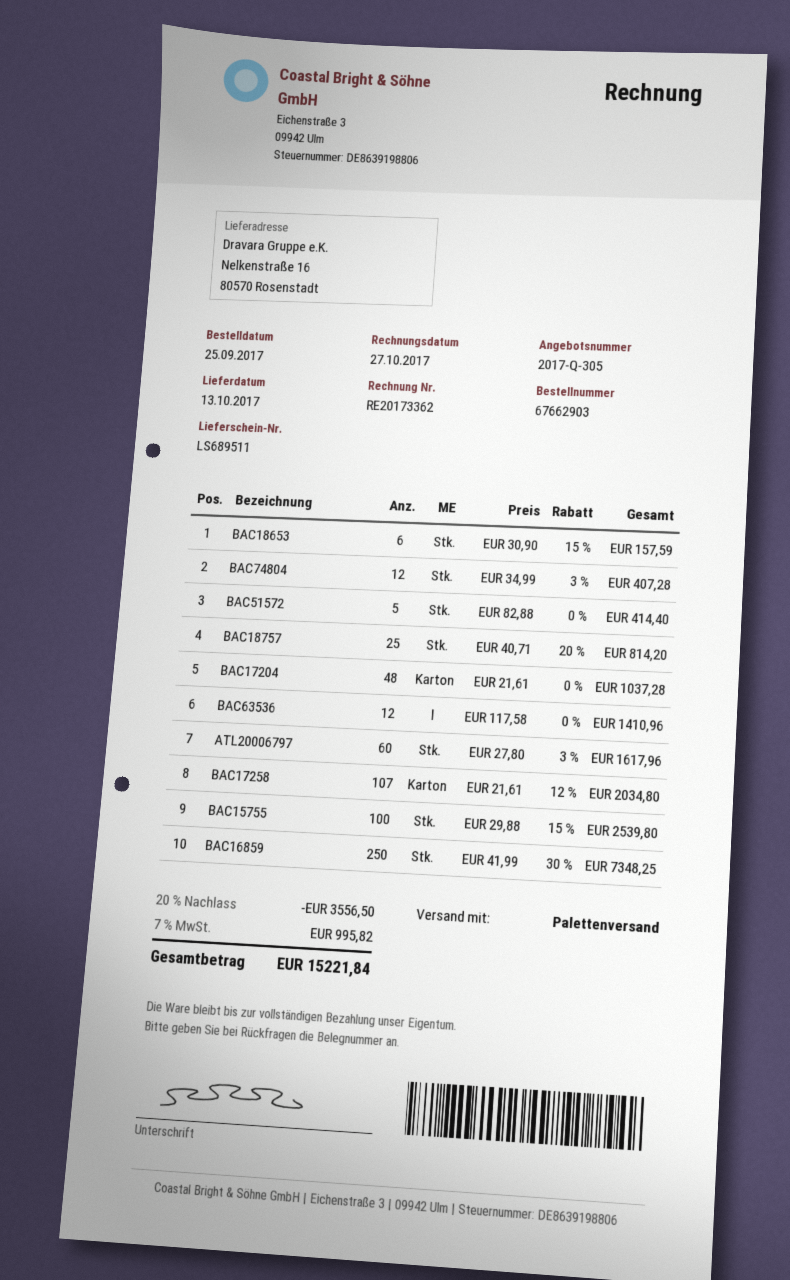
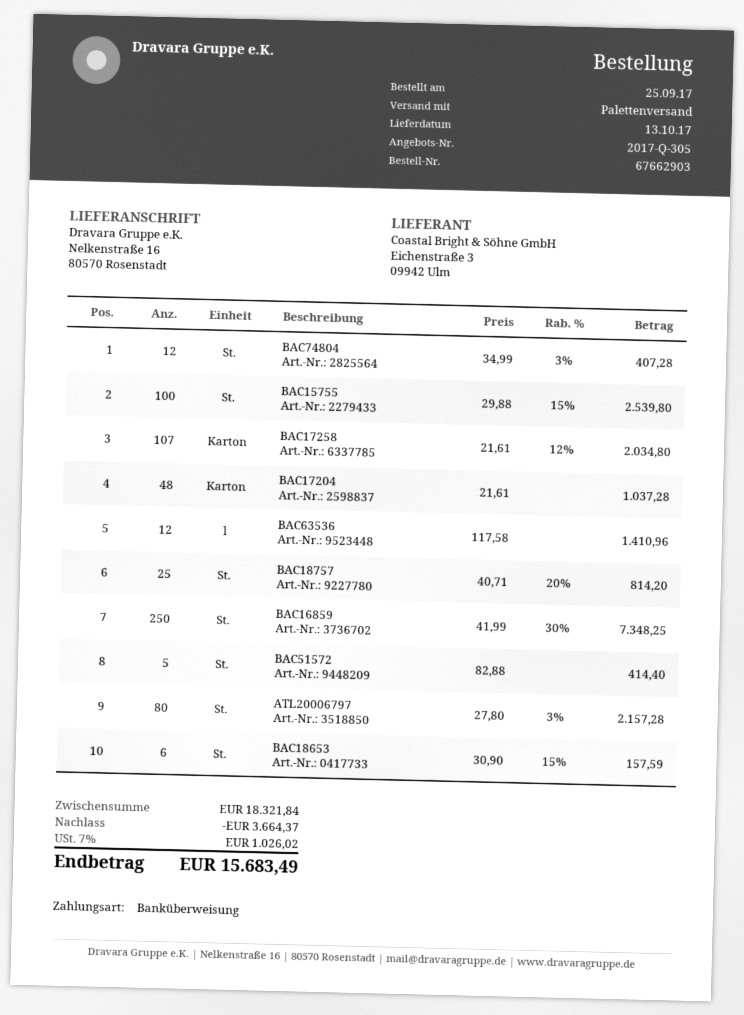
ATL20006797: 60 x 27.80 - 3% = 1617.96 -> 80 x 27.80 - 3% = 2157.28
discount: 3556.50 -> 3664.37
tax: 7% = 995.82 -> 7% = 1026.02
total: 15221.84 -> 15683.49

